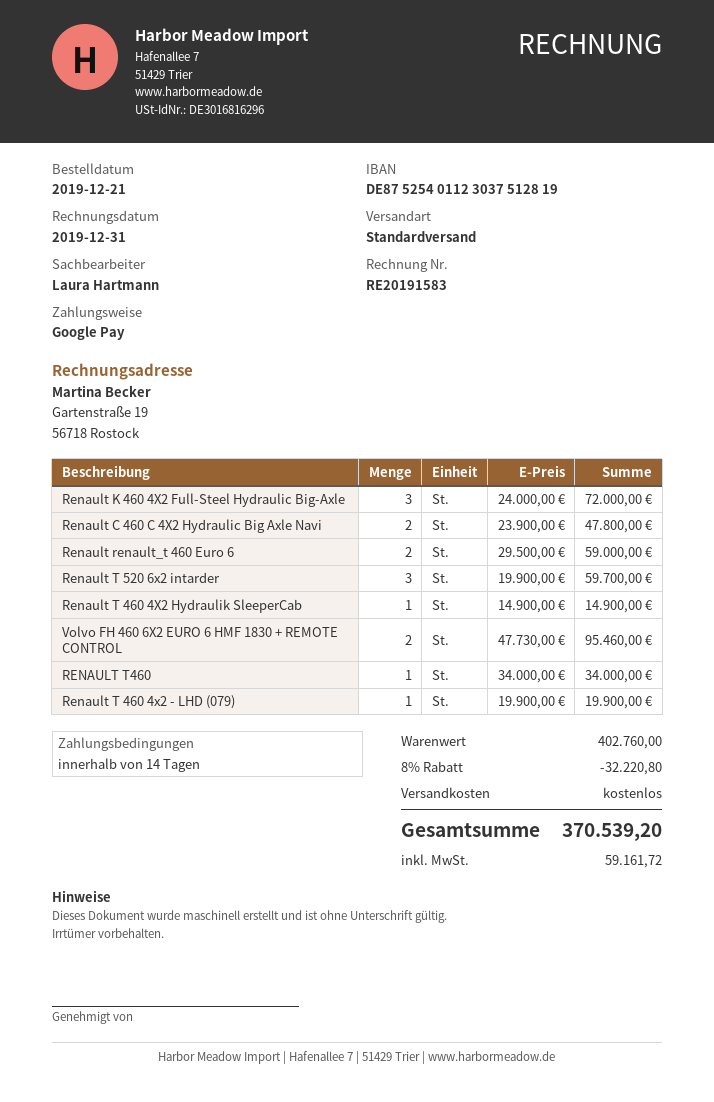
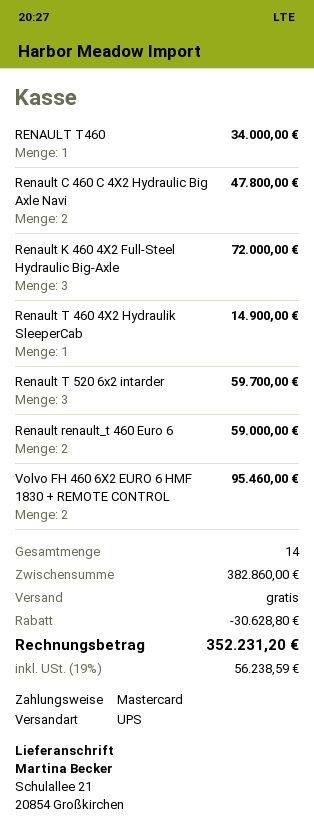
payment method: Google Pay -> Mastercard
shipping method: standard -> UPS
Renault T 460 4x2 - LHD (079): 1 for 19900.00 -> none
subtotal: 402760.00 -> 382860.00
discount: 32220.80 -> 30628.80
tax: 59161.72 -> 56238.59
total: 370539.20 -> 352231.20

